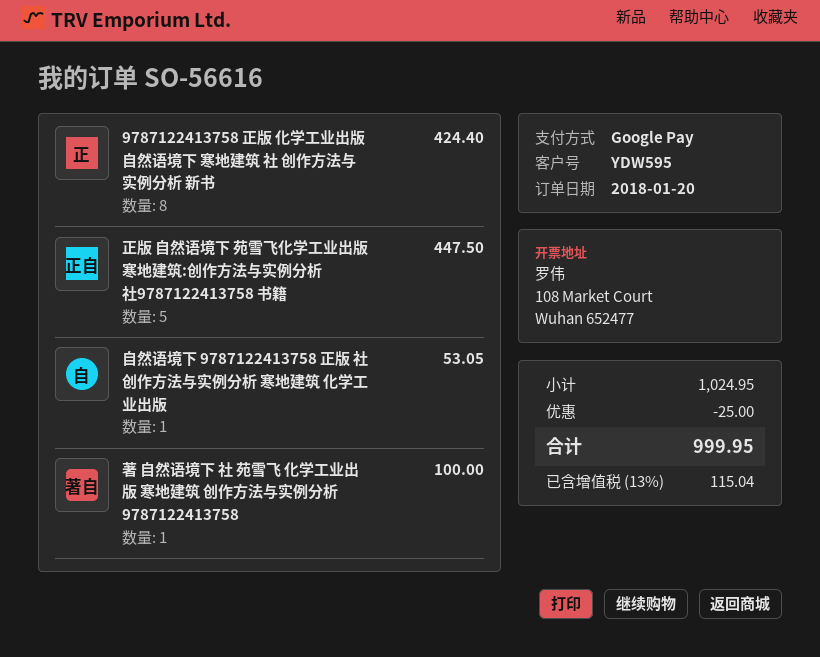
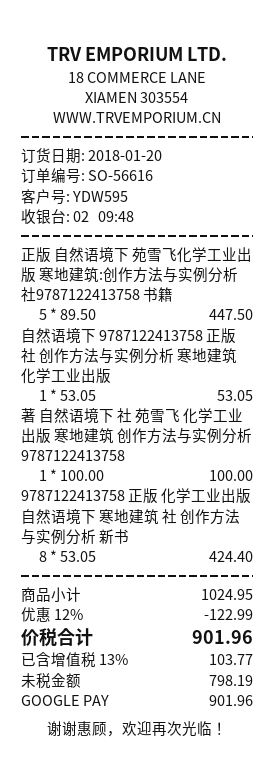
discount: 25.00 -> 122.99
tax: 13% = 115.04 -> 13% = 103.77
total: 999.95 -> 901.96

